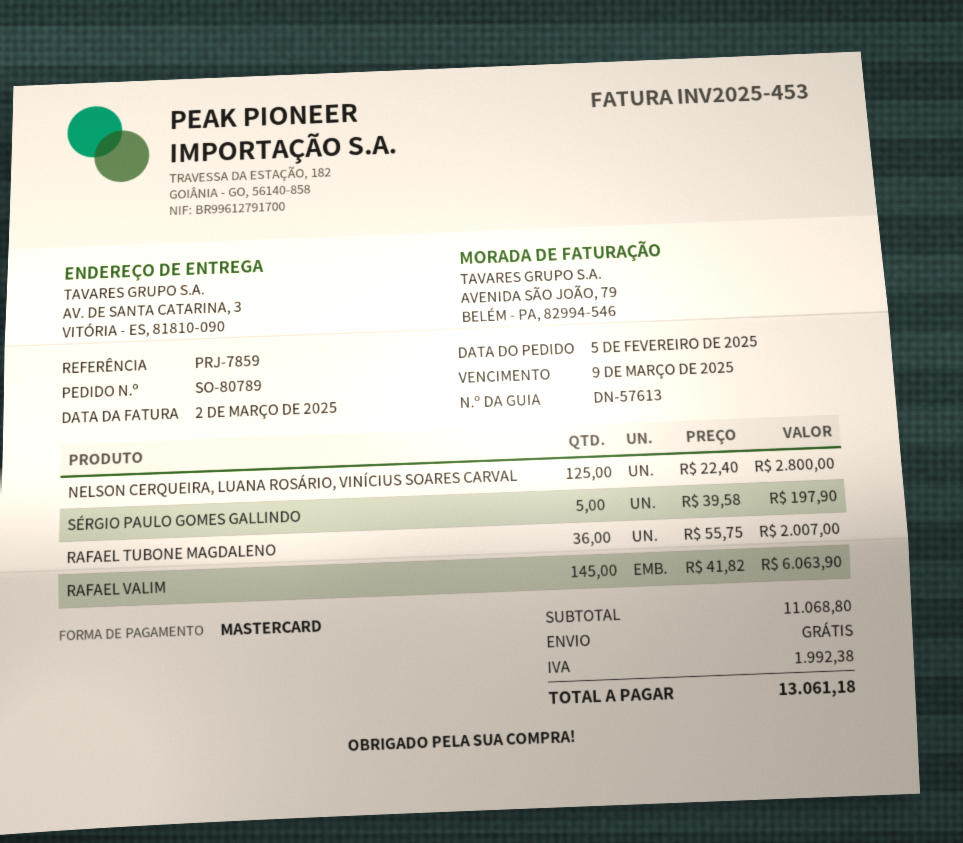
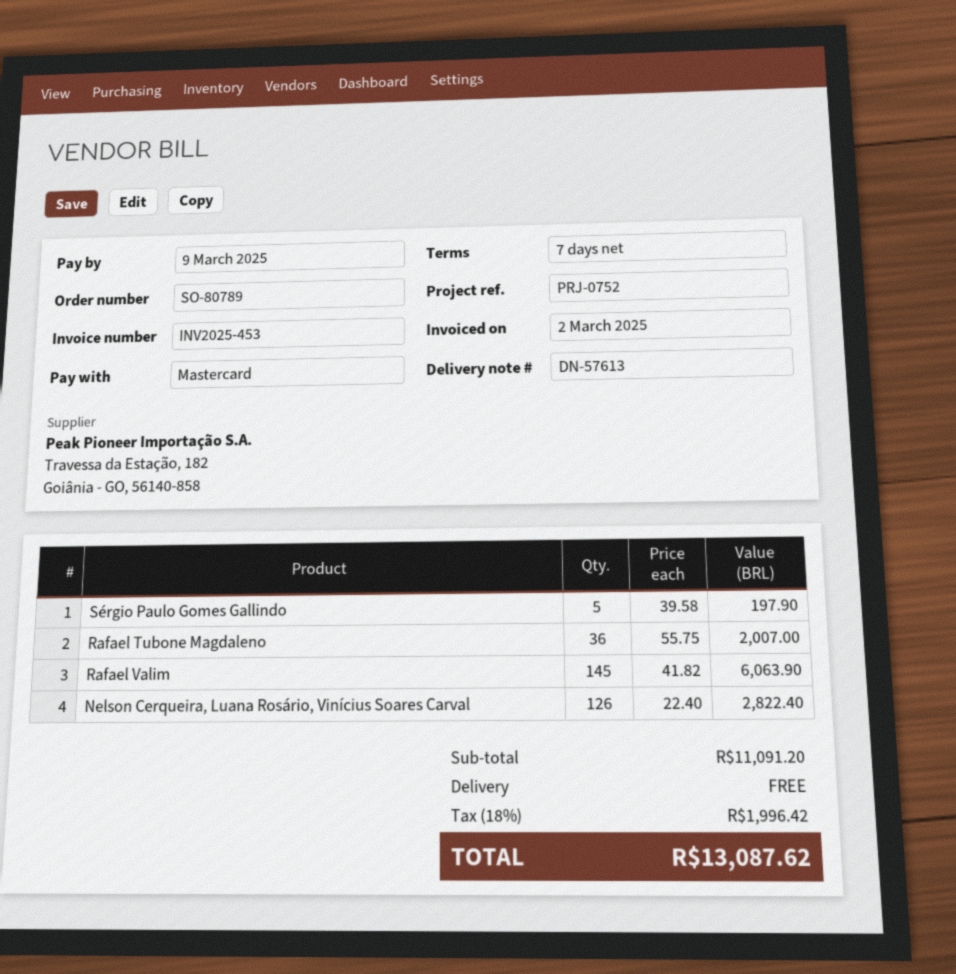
reference: PRJ-7859 -> PRJ-0752
NELSON CERQUEIRA, LUANA ROSÁRIO, VINÍCIUS SOARES CARVAL: 125 x 22.40 = 2800.00 -> 126 x 22.40 = 2822.40
subtotal: 11068.80 -> 11091.20
tax: 1992.38 -> 1996.42
total: 13061.18 -> 13087.62

